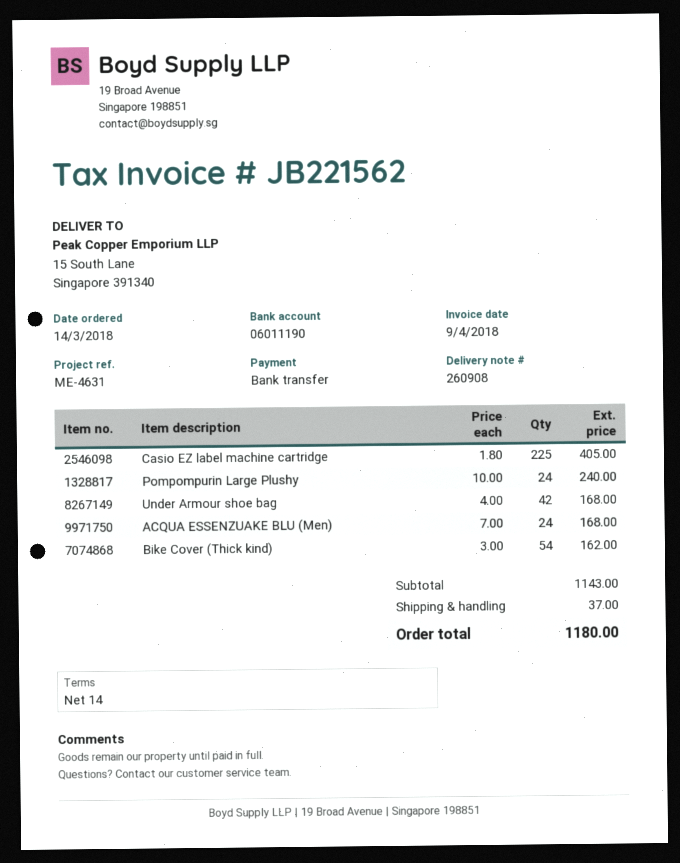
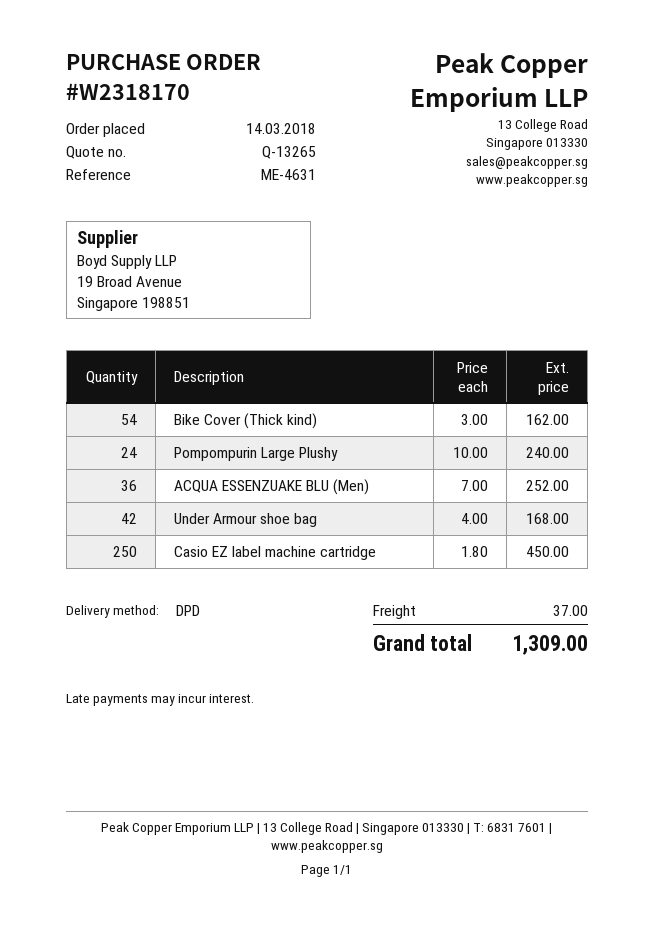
Casio EZ label machine cartridge: 225 x 1.80 = 405.00 -> 250 x 1.80 = 450.00
ACQUA ESSENZUAKE BLU (Men): 24 x 7.00 = 168.00 -> 36 x 7.00 = 252.00
total: 1180.00 -> 1309.00

